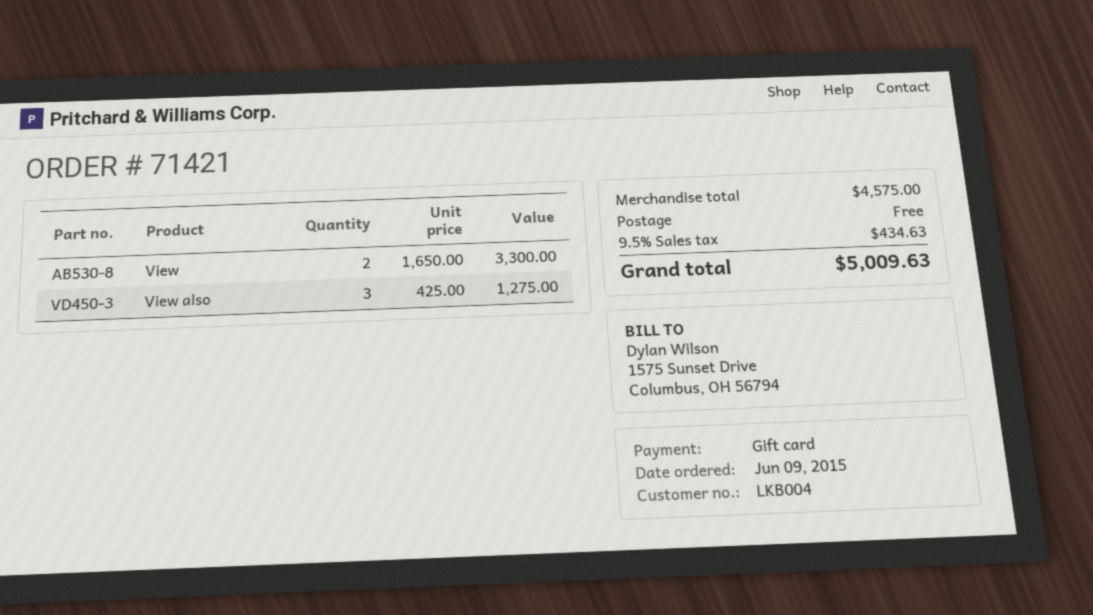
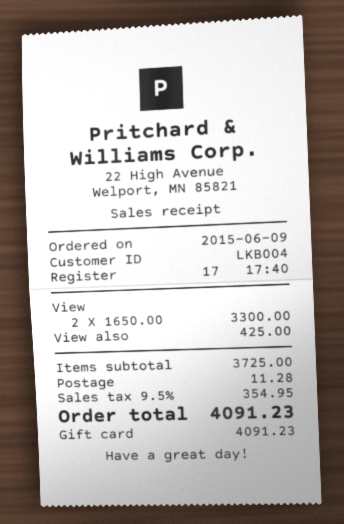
View also: 3 x 425.00 = 1275.00 -> 1 x 425.00 = 425.00
subtotal: 4575.00 -> 3725.00
shipping: 0.00 -> 11.28
tax: 9.5% = 434.63 -> 9.5% = 354.95
total: 5009.63 -> 4091.23

